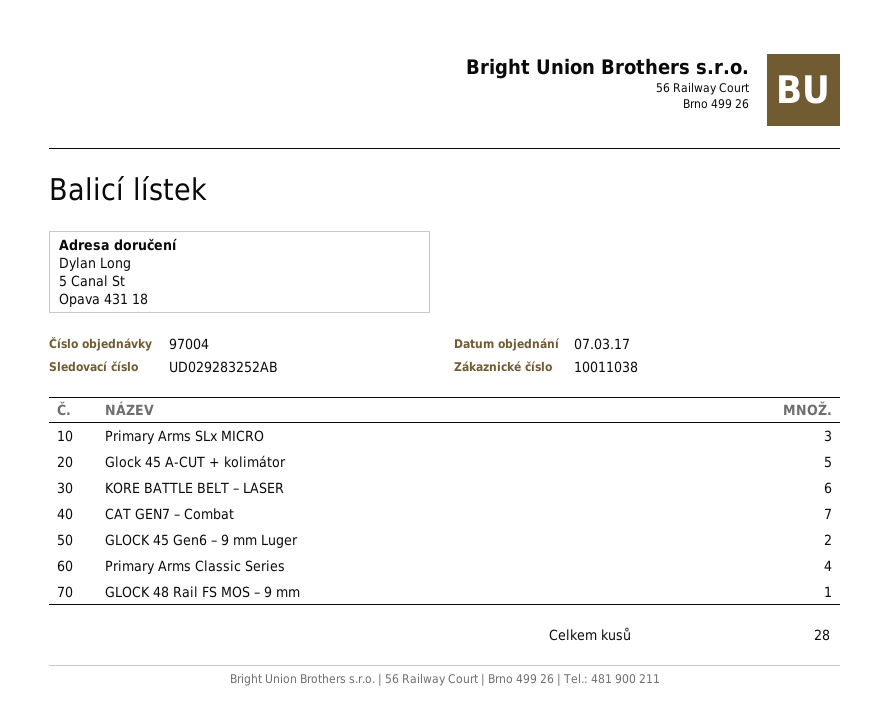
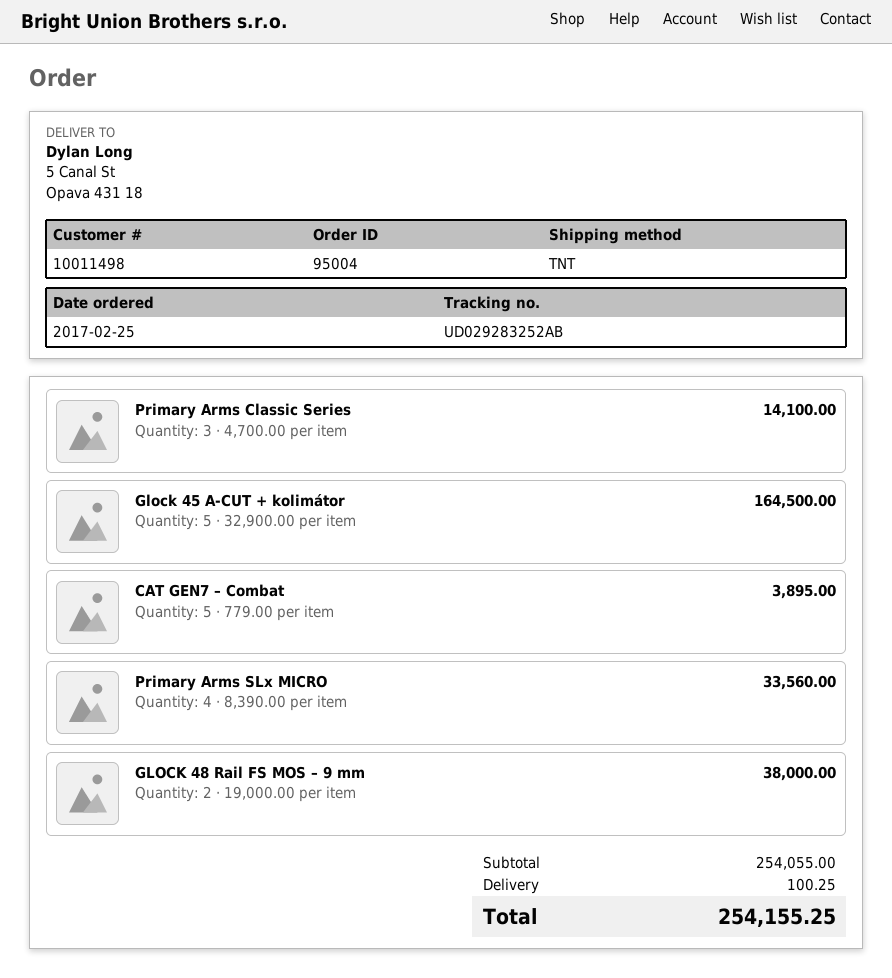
order number: 97004 -> 95004
order date: 2017-03-07 -> 2017-02-25
customer number: 10011038 -> 10011498
Primary Arms SLx MICRO: 3 -> 4
KORE BATTLE BELT – LASER: 6 -> none
CAT GEN7 – Combat: 7 -> 5
GLOCK 45 Gen6 – 9 mm Luger: 2 -> none
Primary Arms Classic Series: 4 -> 3
GLOCK 48 Rail FS MOS – 9 mm: 1 -> 2

